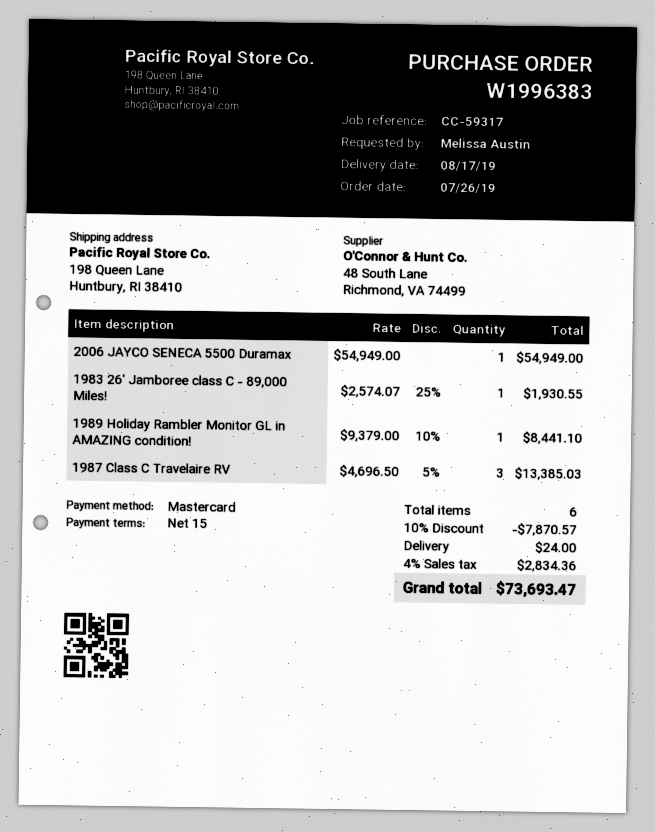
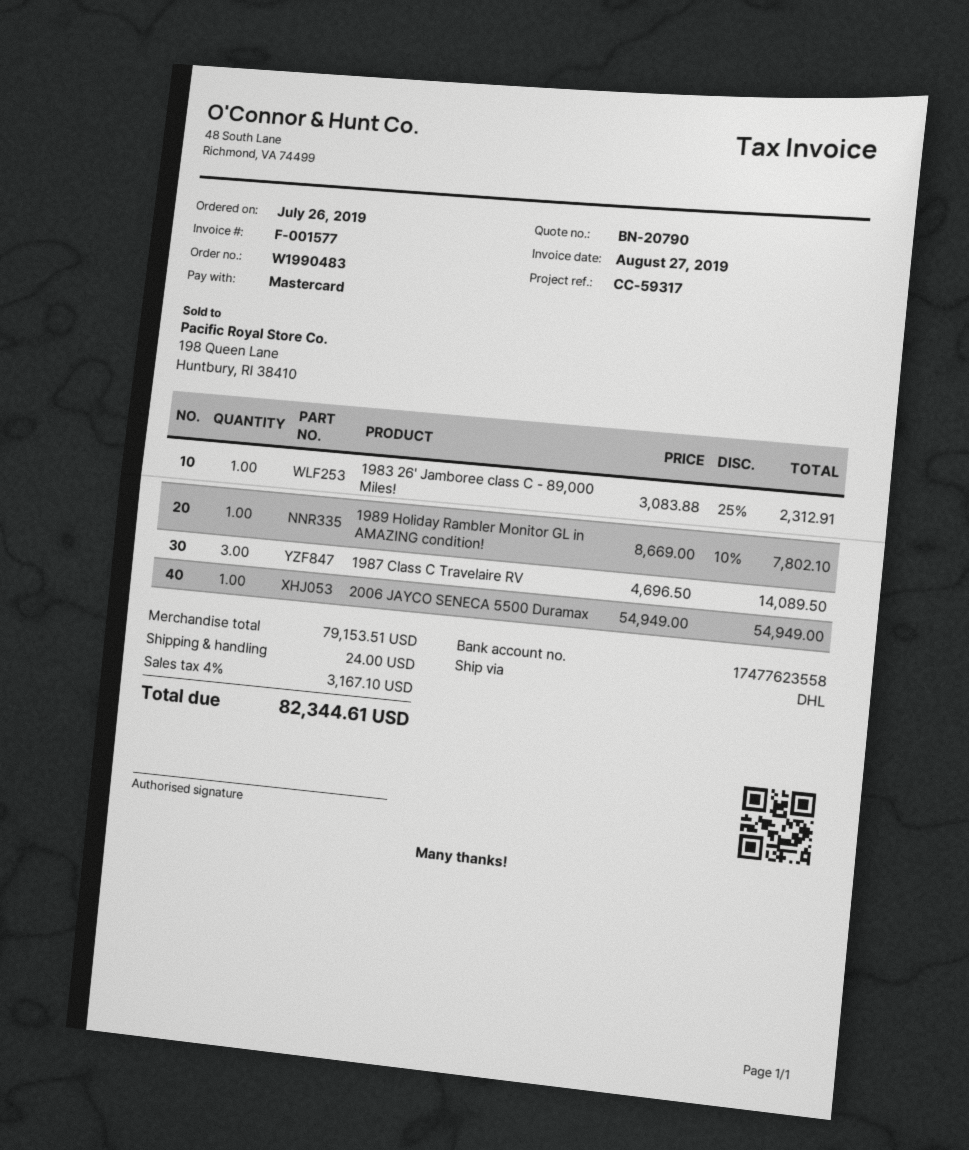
order number: W1996383 -> W1990483
1983 26' Jamboree class C - 89,000 Miles!: 1 x 2574.07 - 25% = 1930.55 -> 1 x 3083.88 - 25% = 2312.91
1989 Holiday Rambler Monitor GL in AMAZING condition!: 1 x 9379.00 - 10% = 8441.10 -> 1 x 8669.00 - 10% = 7802.10
1987 Class C Travelaire RV: 3 x 4696.50 - 5% = 13385.03 -> 3 x 4696.50 = 14089.50
discount: 10% = 7870.57 -> none
tax: 4% = 2834.36 -> 4% = 3167.10
total: 73693.47 -> 82344.61

